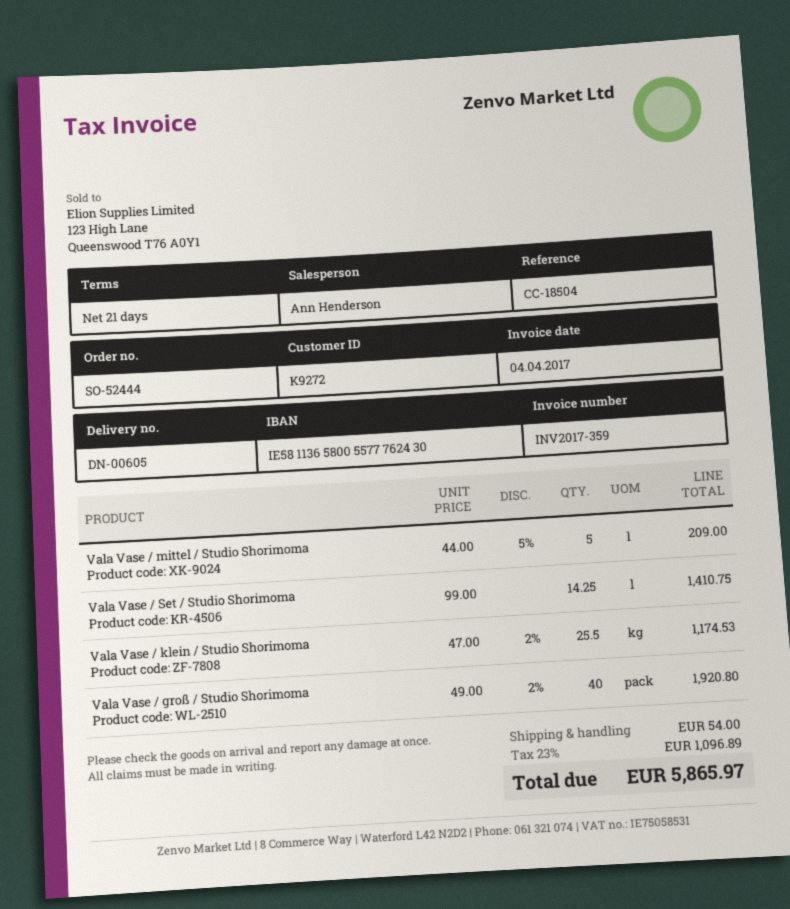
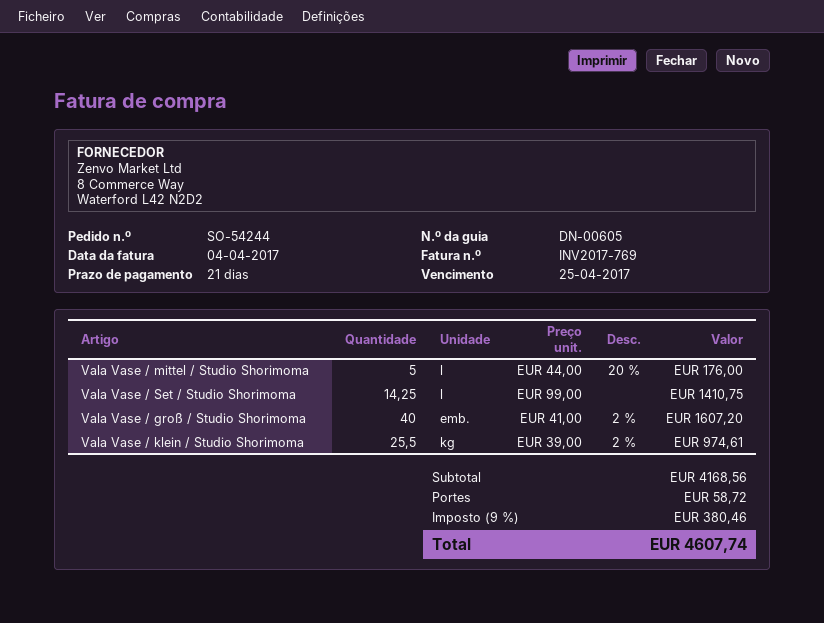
order number: SO-52444 -> SO-54244
invoice number: INV2017-359 -> INV2017-769
Vala Vase / mittel / Studio Shorimoma: 5 x 44.00 - 5% = 209.00 -> 5 x 44.00 - 20% = 176.00
Vala Vase / klein / Studio Shorimoma: 25.5 x 47.00 - 2% = 1174.53 -> 25.5 x 39.00 - 2% = 974.61
Vala Vase / groß / Studio Shorimoma: 40 x 49.00 - 2% = 1920.80 -> 40 x 41.00 - 2% = 1607.20
shipping: 54.00 -> 58.72
tax: 23% = 1096.89 -> 9% = 380.46
total: 5865.97 -> 4607.74

